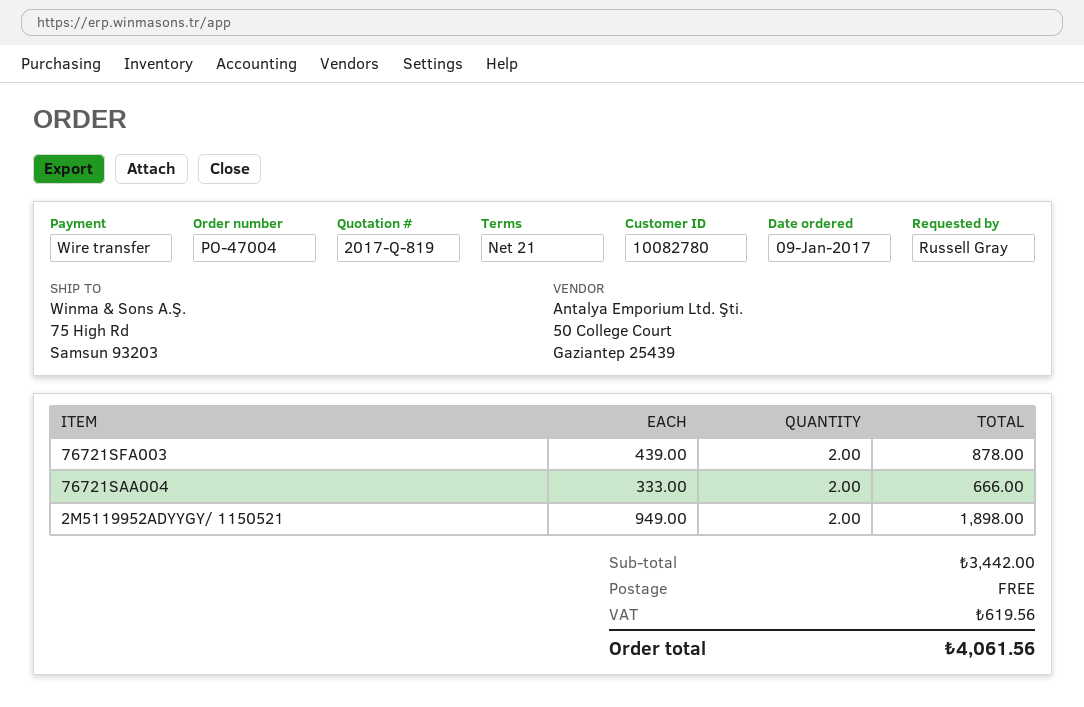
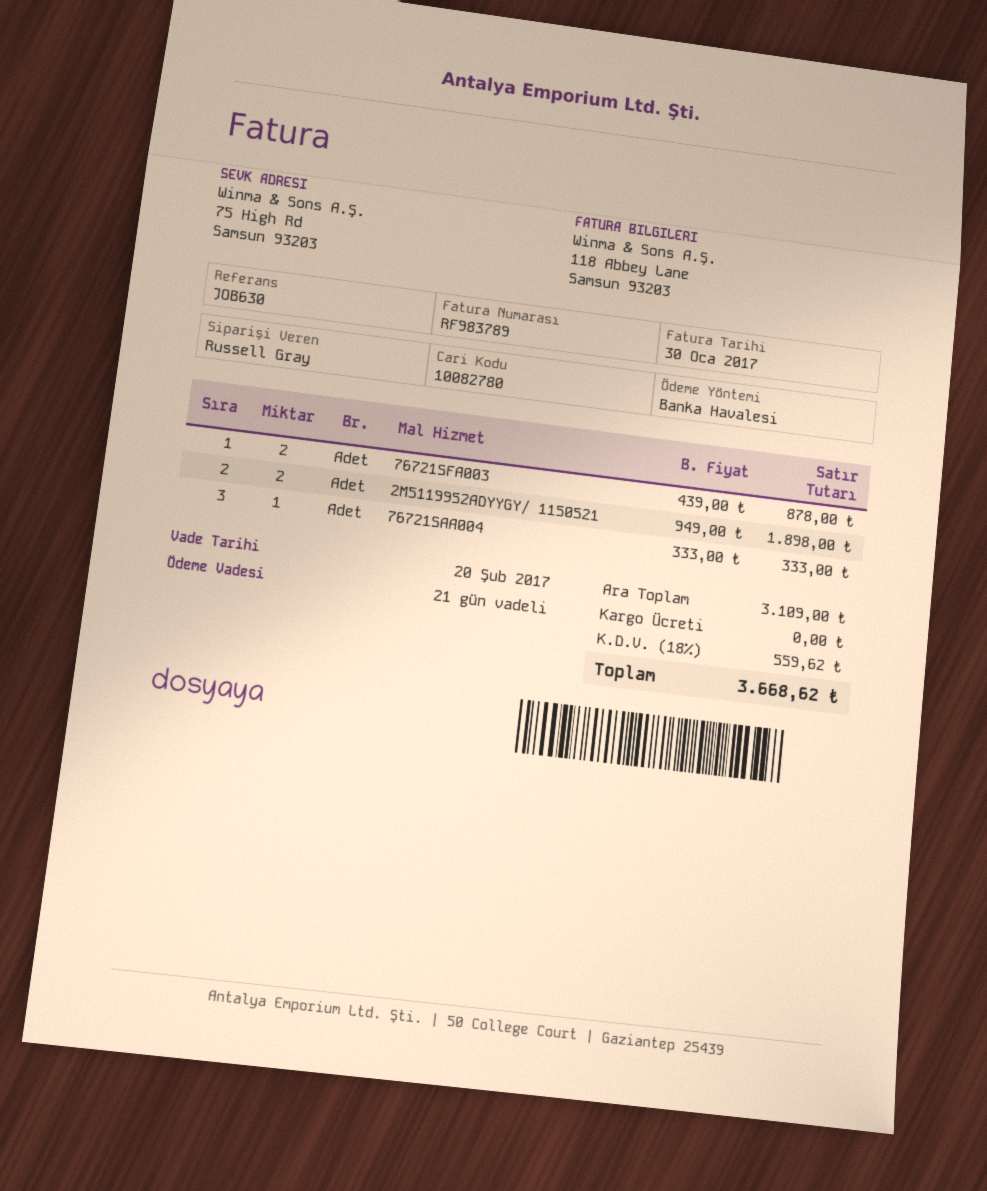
76721SAA004: 2 x 333.00 = 666.00 -> 1 x 333.00 = 333.00
subtotal: 3442.00 -> 3109.00
tax: 619.56 -> 559.62
total: 4061.56 -> 3668.62

